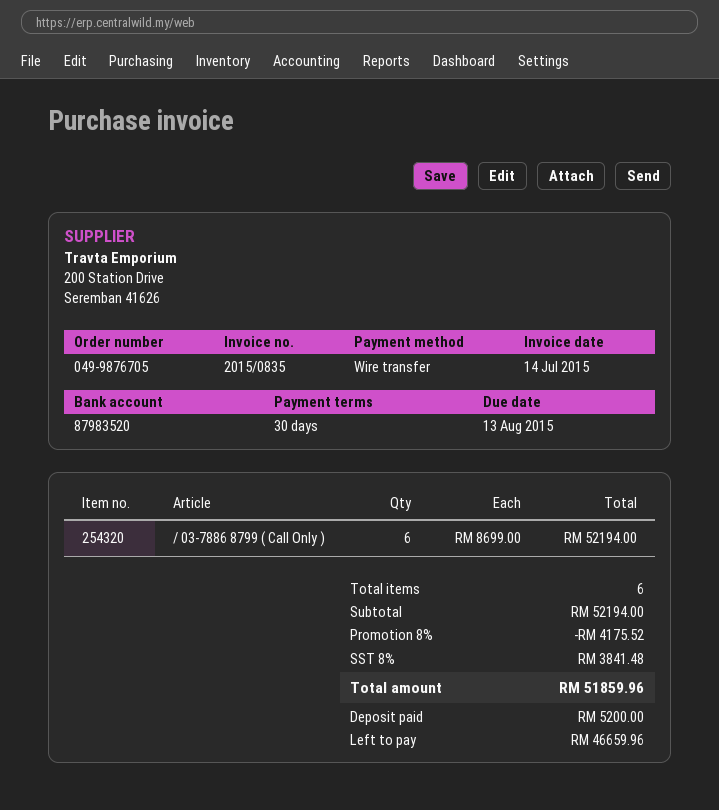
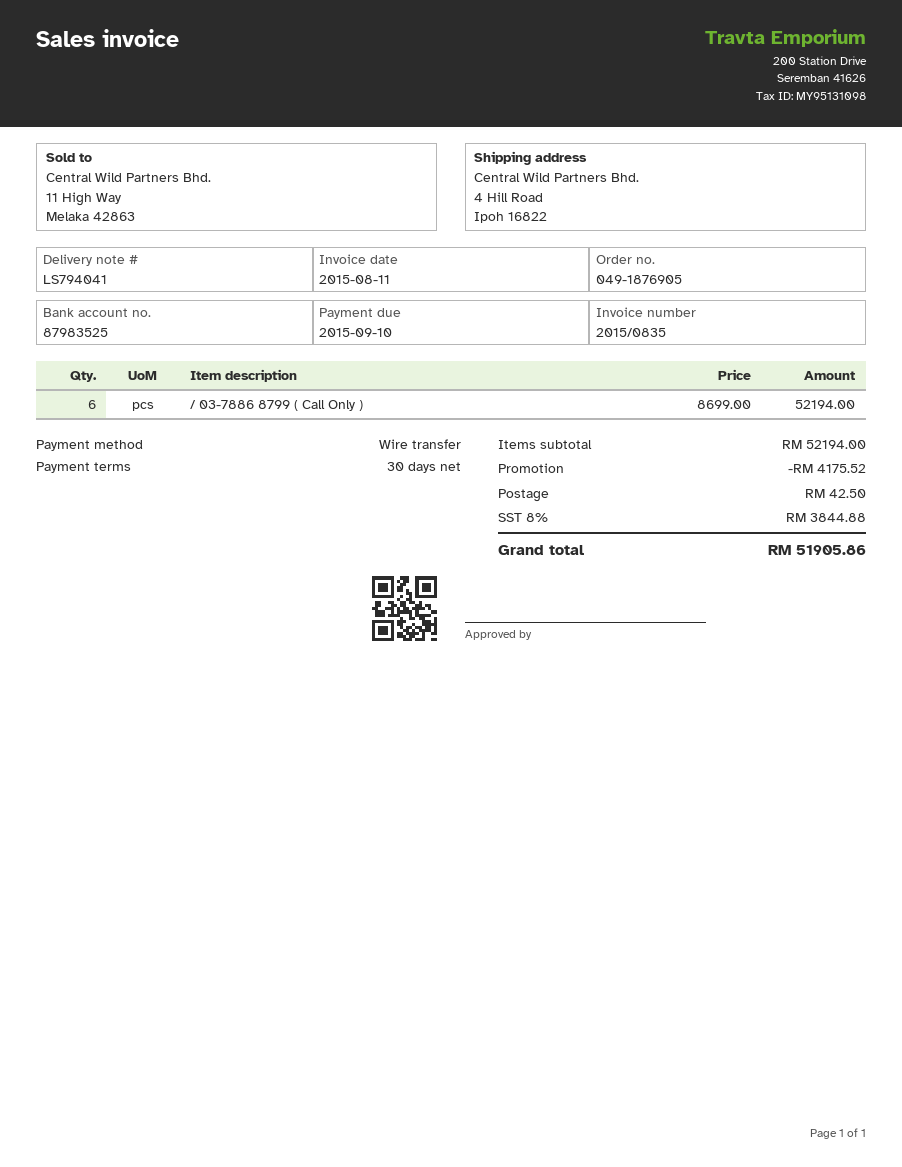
order number: 049-9876705 -> 049-1876905
invoice date: 2015-07-14 -> 2015-08-11
due date: 2015-08-13 -> 2015-09-10
bank account: 87983520 -> 87983525
shipping: none -> 42.50
tax: 8% = 3841.48 -> 8% = 3844.88
total: 51859.96 -> 51905.86

